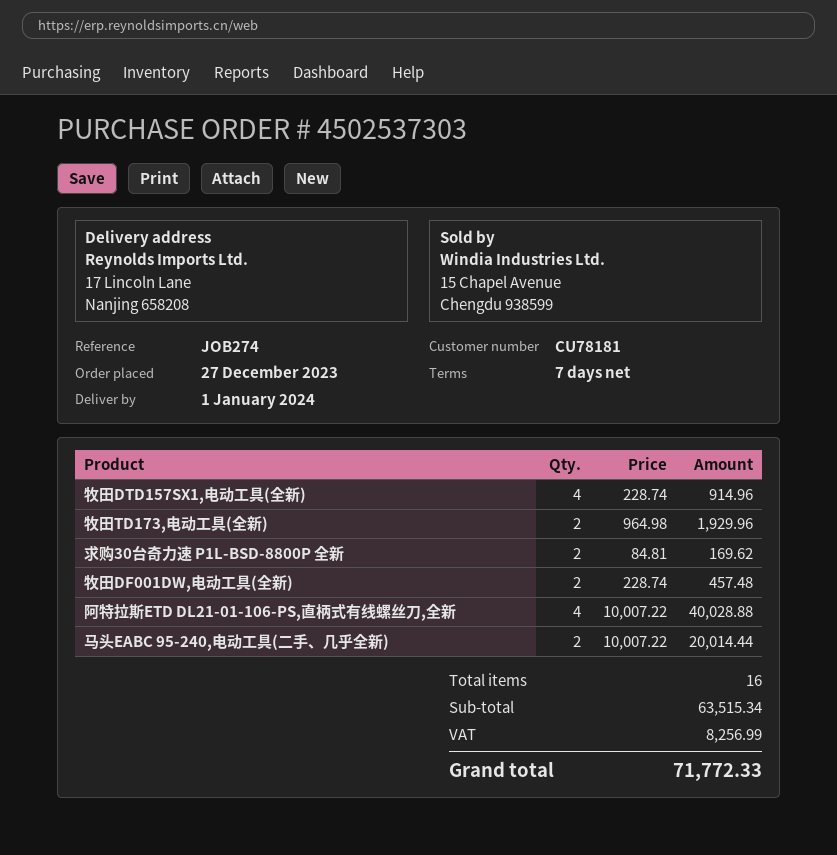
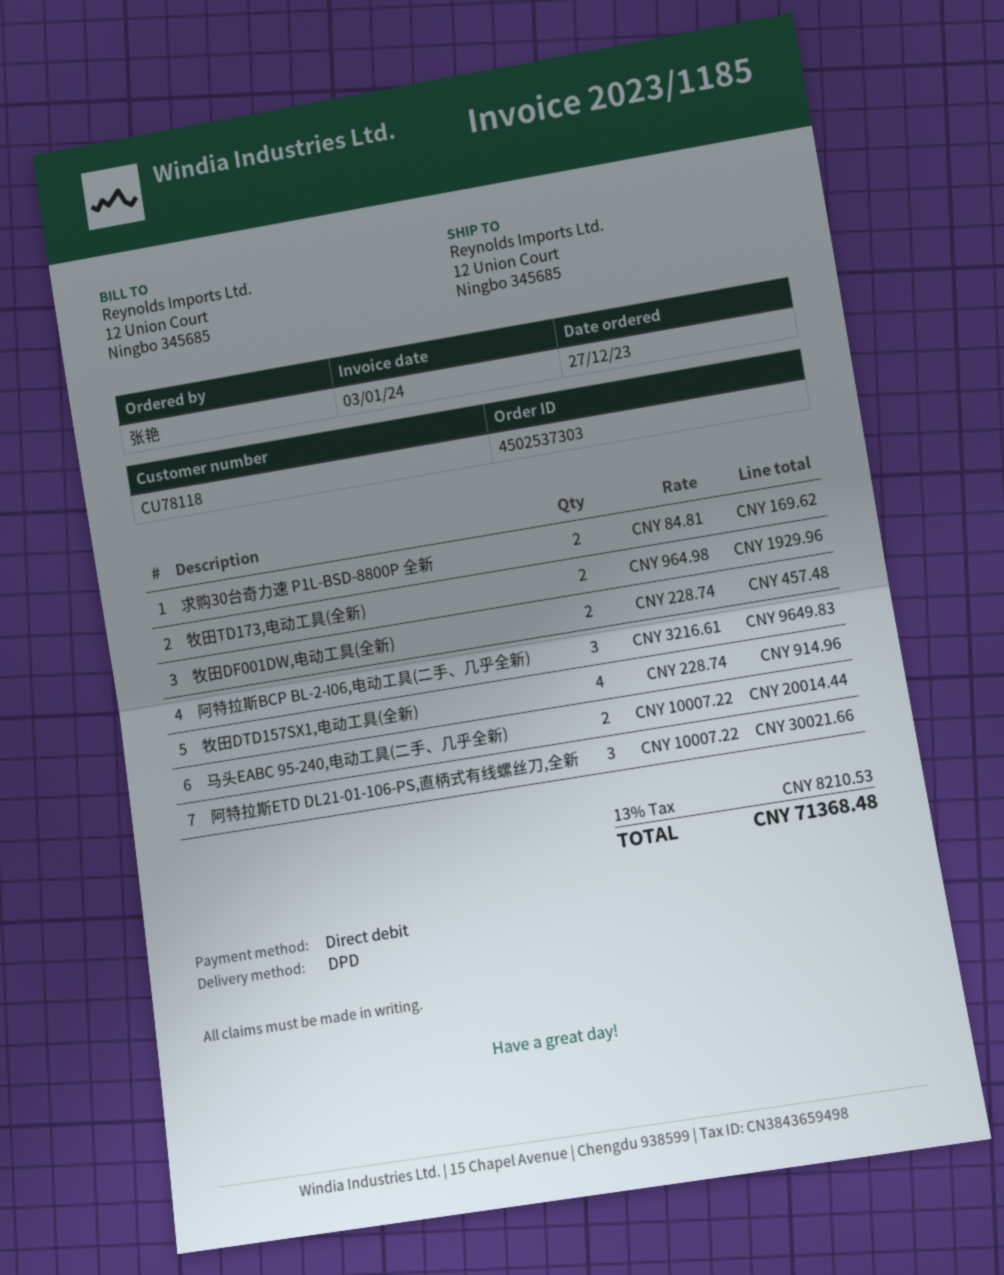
customer number: CU78181 -> CU78118
ship to: 17 Lincoln Lane, Nanjing 658208 -> 12 Union Court, Ningbo 345685
阿特拉斯ETD DL21-01-106-PS,直柄式有线螺丝刀,全新: 4 x 10007.22 = 40028.88 -> 3 x 10007.22 = 30021.66
阿特拉斯BCP BL-2-I06,电动工具(二手、几乎全新): none -> 3 x 3216.61 = 9649.83
tax: 8256.99 -> 8210.53
total: 71772.33 -> 71368.48

